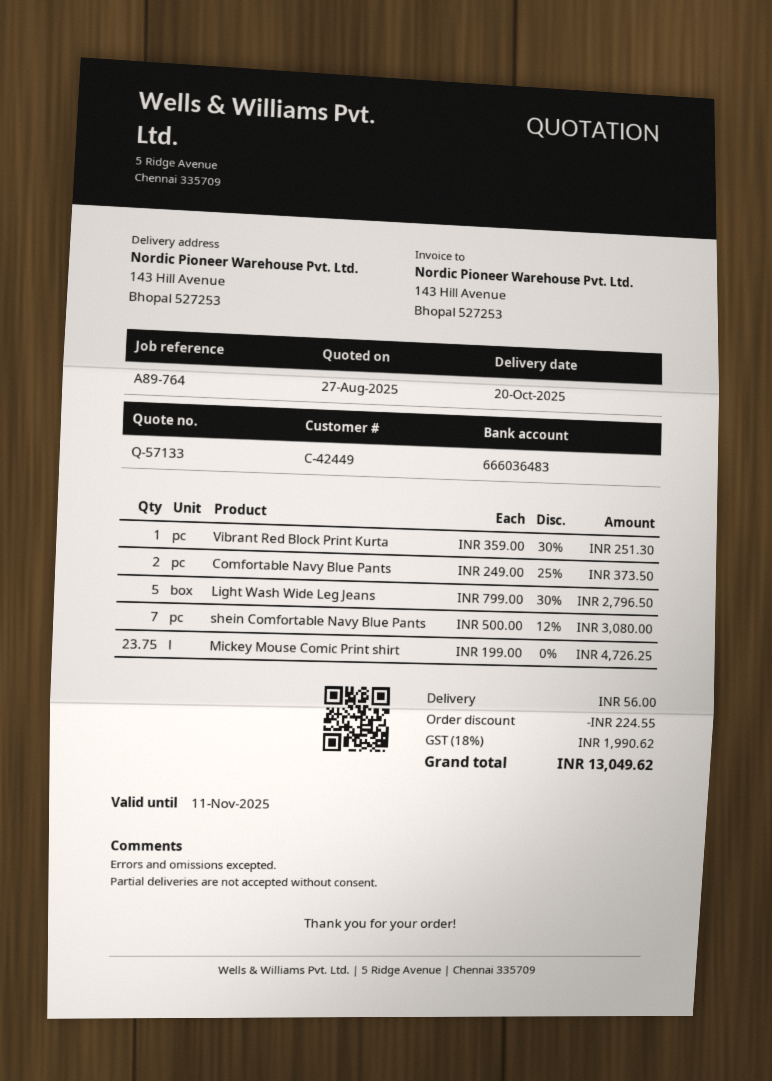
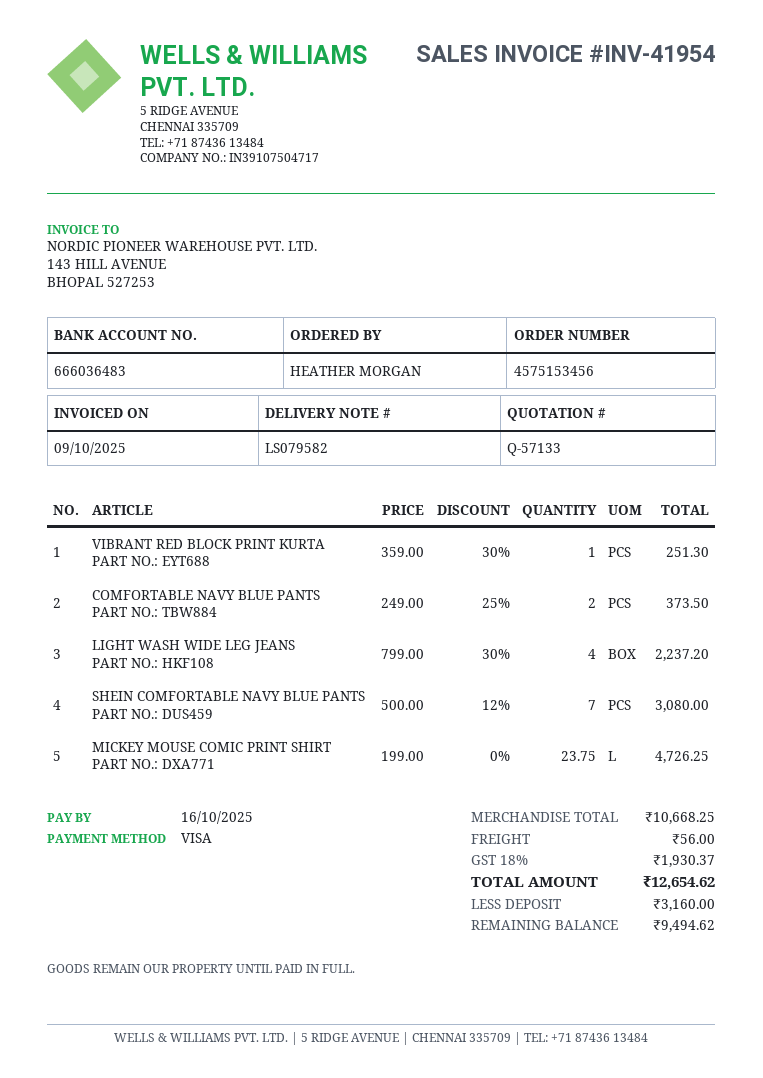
Light Wash Wide Leg Jeans: 5 x 799.00 - 30% = 2796.50 -> 4 x 799.00 - 30% = 2237.20
discount: 224.55 -> none
tax: 18% = 1990.62 -> 18% = 1930.37
total: 13049.62 -> 12654.62

